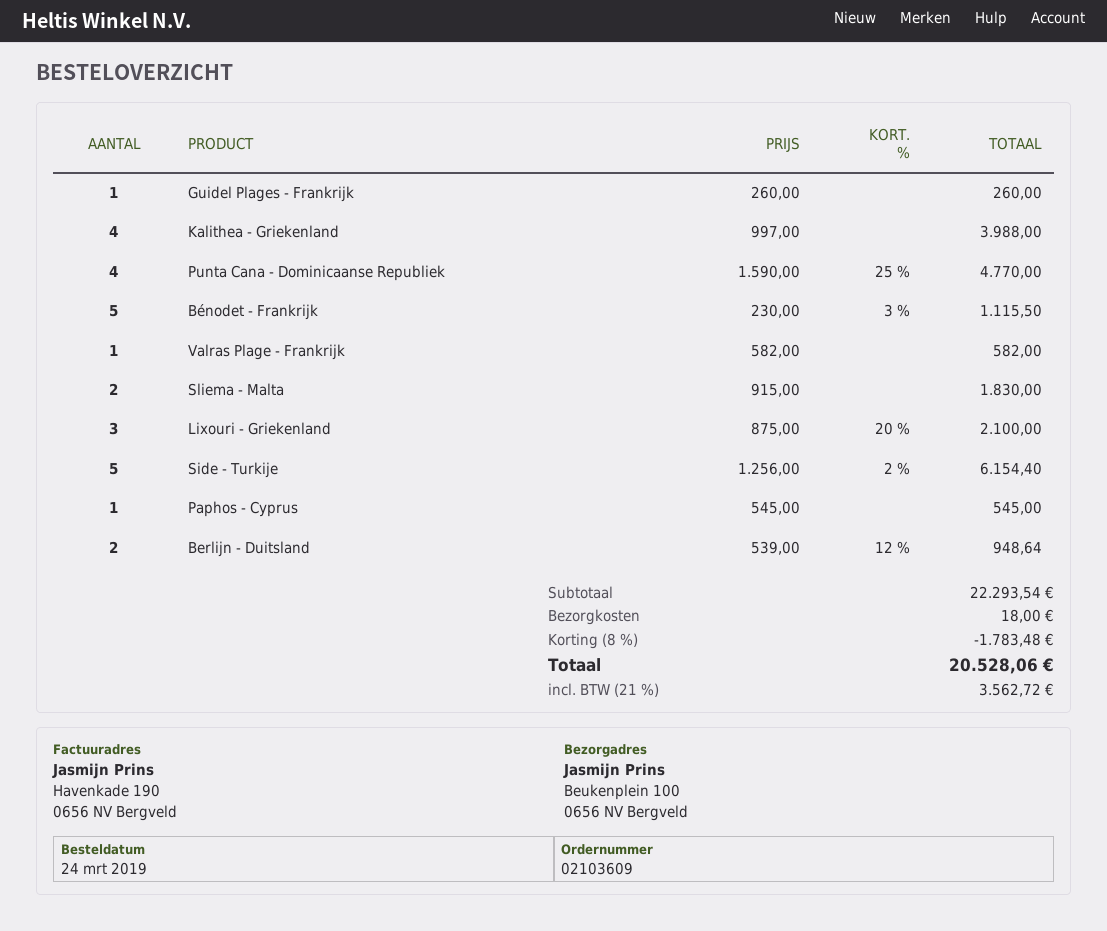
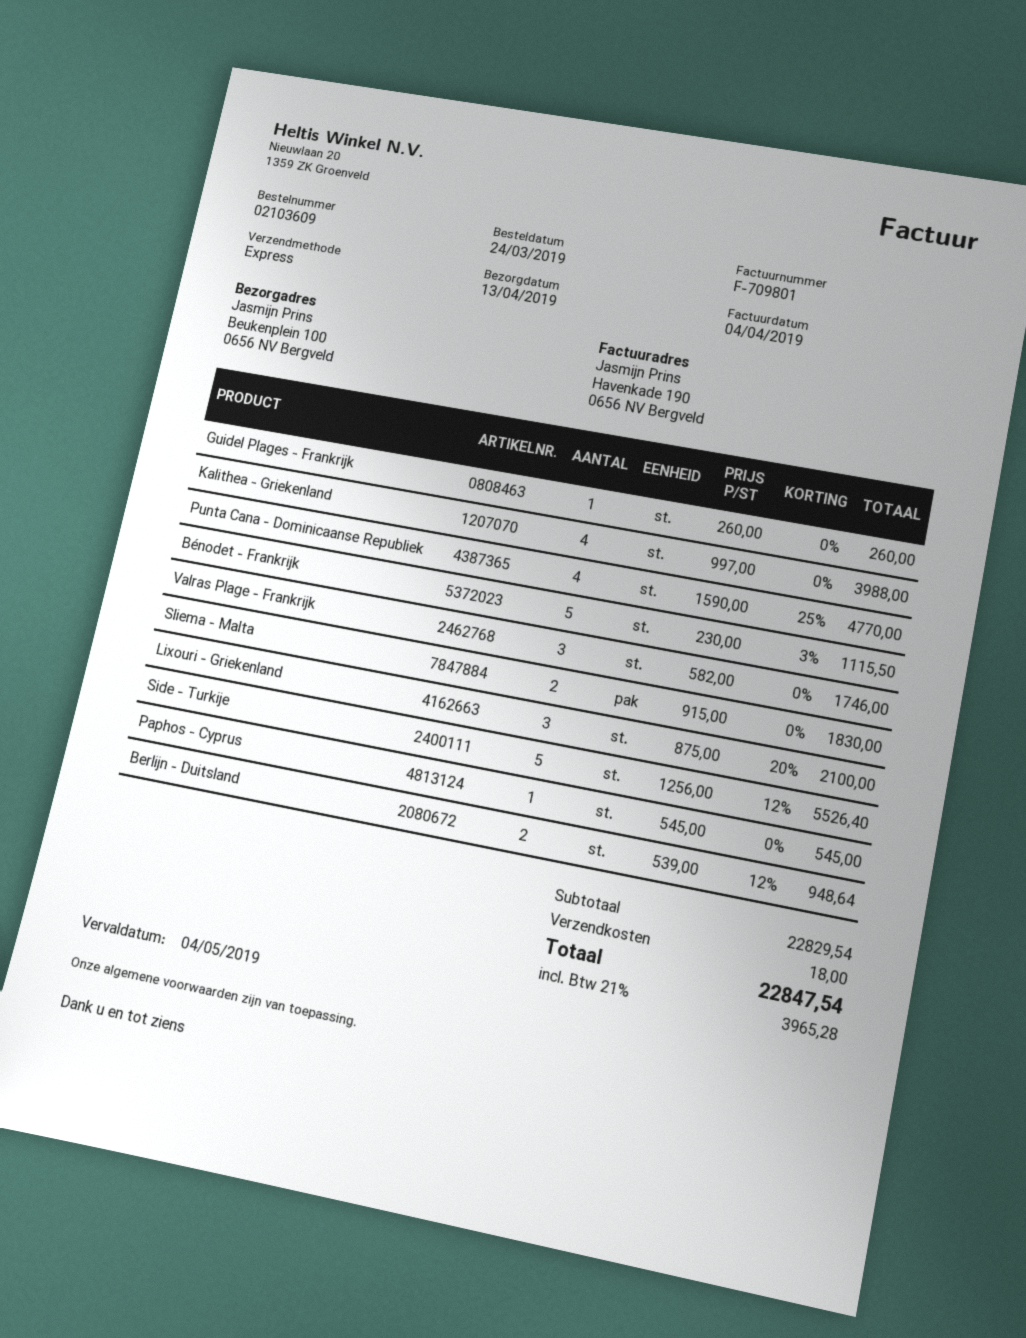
Valras Plage - Frankrijk: 1 x 582.00 = 582.00 -> 3 x 582.00 = 1746.00
Side - Turkije: 5 x 1256.00 - 2% = 6154.40 -> 5 x 1256.00 - 12% = 5526.40
subtotal: 22293.54 -> 22829.54
discount: 8% = 1783.48 -> none
tax: 21% = 3562.72 -> 21% = 3965.28
total: 20528.06 -> 22847.54

